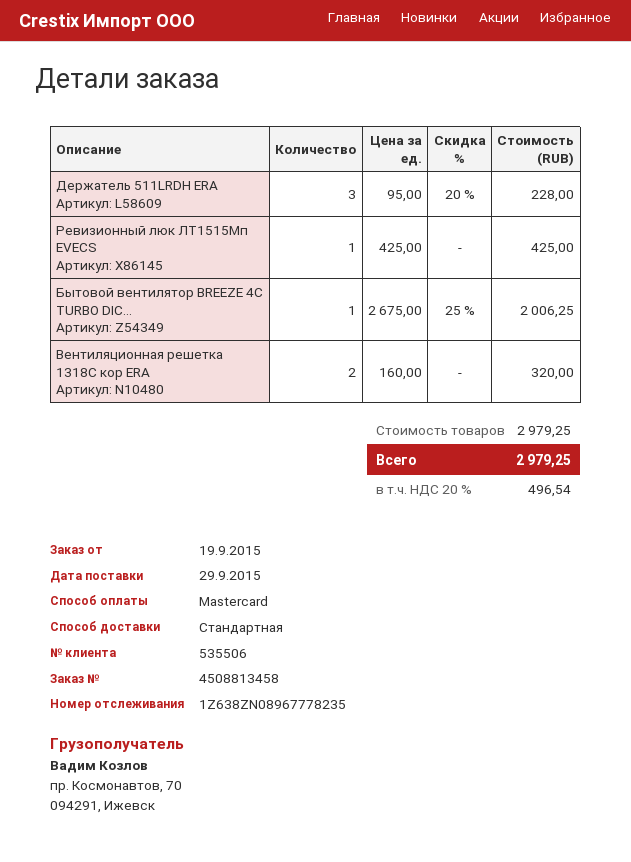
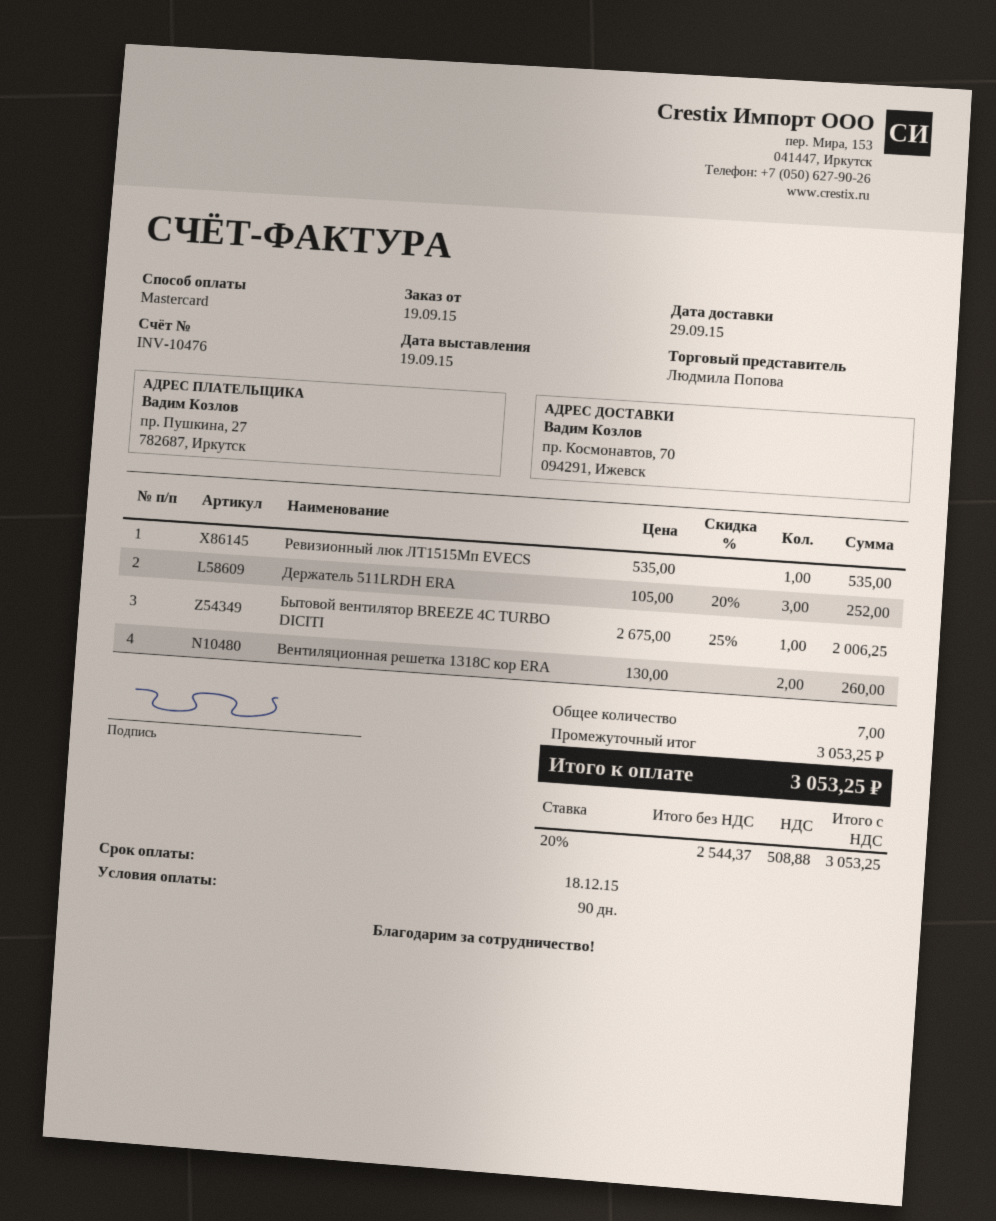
Держатель 511LRDH ERA: 3 x 95.00 - 20% = 228.00 -> 3 x 105.00 - 20% = 252.00
Ревизионный люк ЛТ1515Мп EVECS: 1 x 425.00 = 425.00 -> 1 x 535.00 = 535.00
Вентиляционная решетка 1318С кор ERA: 2 x 160.00 = 320.00 -> 2 x 130.00 = 260.00
subtotal: 2979.25 -> 3053.25
tax: 20% = 496.54 -> 20% = 508.88
total: 2979.25 -> 3053.25

